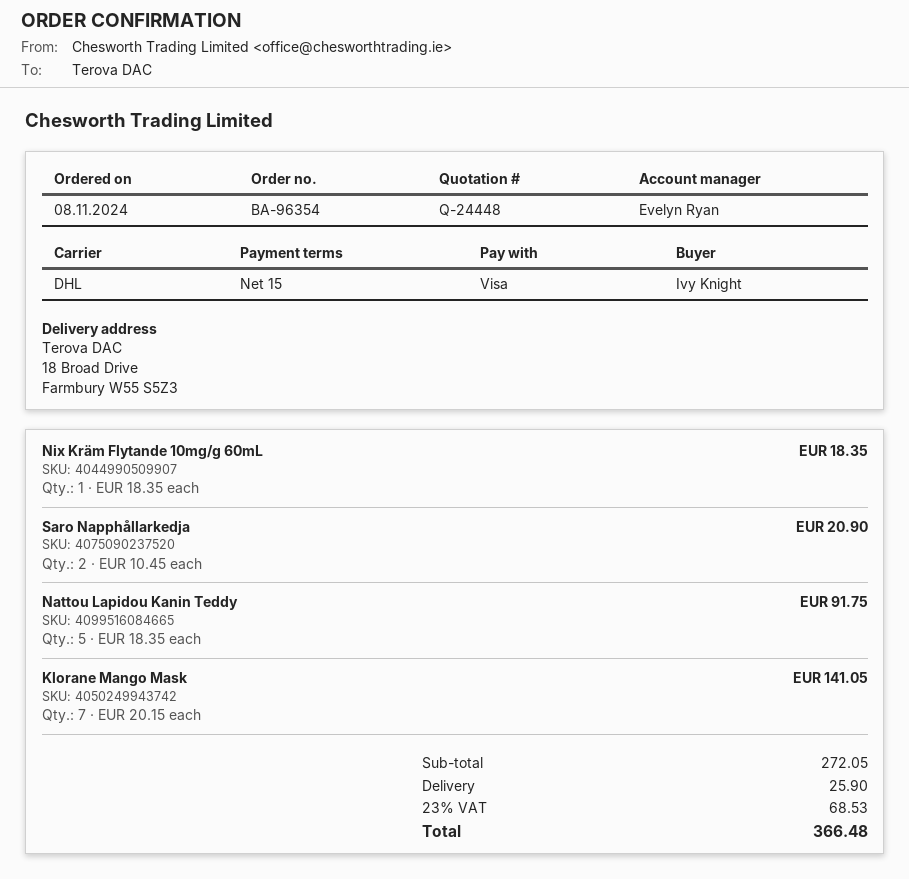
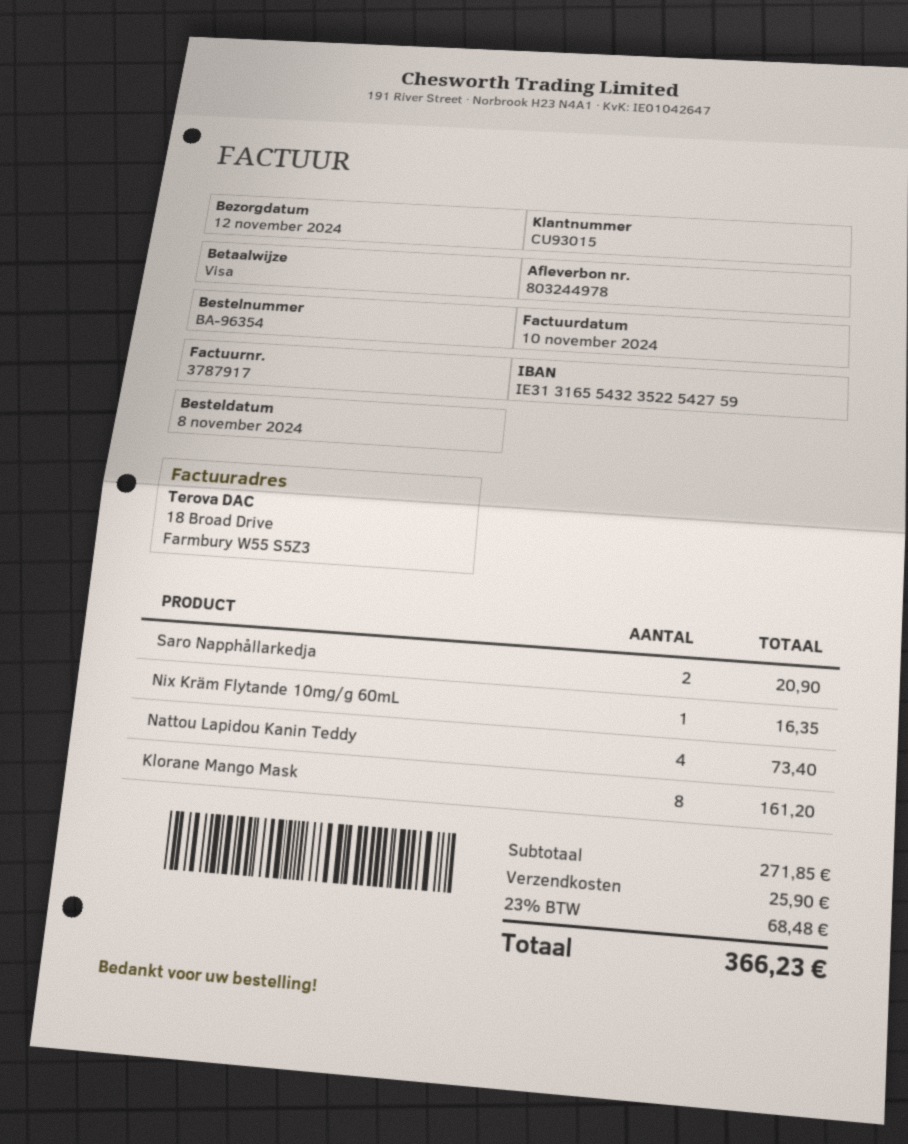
Nix Kräm Flytande 10mg/g 60mL: 1 for 18.35 -> 1 for 16.35
Nattou Lapidou Kanin Teddy: 5 for 91.75 -> 4 for 73.40
Klorane Mango Mask: 7 for 141.05 -> 8 for 161.20
subtotal: 272.05 -> 271.85
tax: 23% = 68.53 -> 23% = 68.48
total: 366.48 -> 366.23

